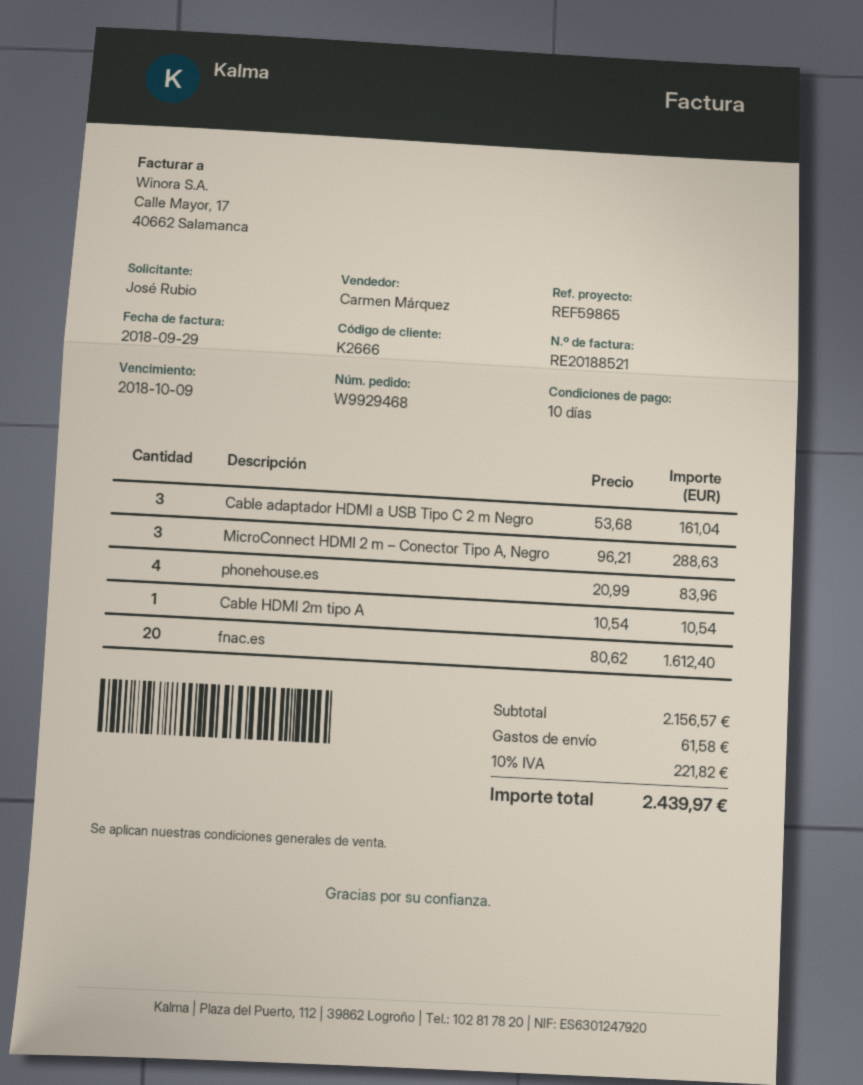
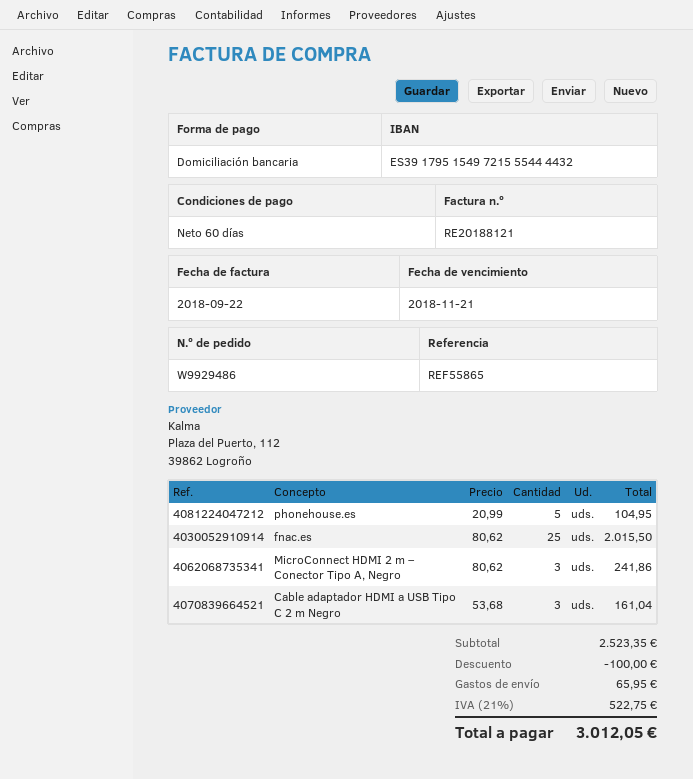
order number: W9929468 -> W9929486
invoice number: RE20188521 -> RE20188121
invoice date: 2018-09-29 -> 2018-09-22
payment terms: 10 days -> 60 days
due date: 2018-10-09 -> 2018-11-21
reference: REF59865 -> REF55865
MicroConnect HDMI 2 m – Conector Tipo A, Negro: 3 x 96.21 = 288.63 -> 3 x 80.62 = 241.86
phonehouse.es: 4 x 20.99 = 83.96 -> 5 x 20.99 = 104.95
Cable HDMI 2m tipo A: 1 x 10.54 = 10.54 -> none
fnac.es: 20 x 80.62 = 1612.40 -> 25 x 80.62 = 2015.50
subtotal: 2156.57 -> 2523.35
discount: none -> 100.00
shipping: 61.58 -> 65.95
tax: 10% = 221.82 -> 21% = 522.75
total: 2439.97 -> 3012.05

